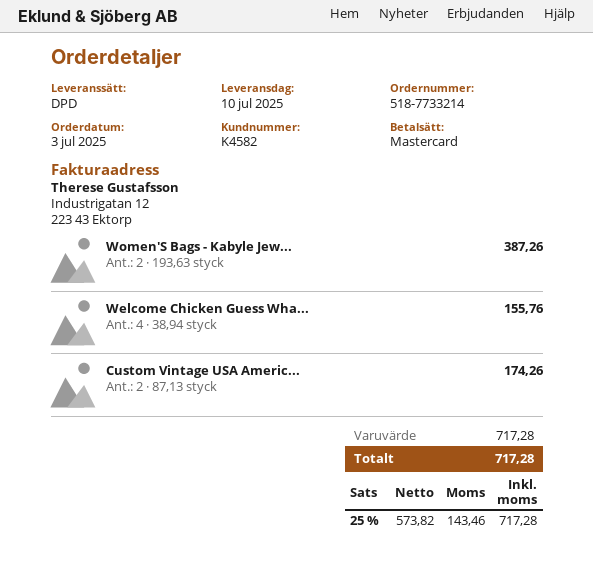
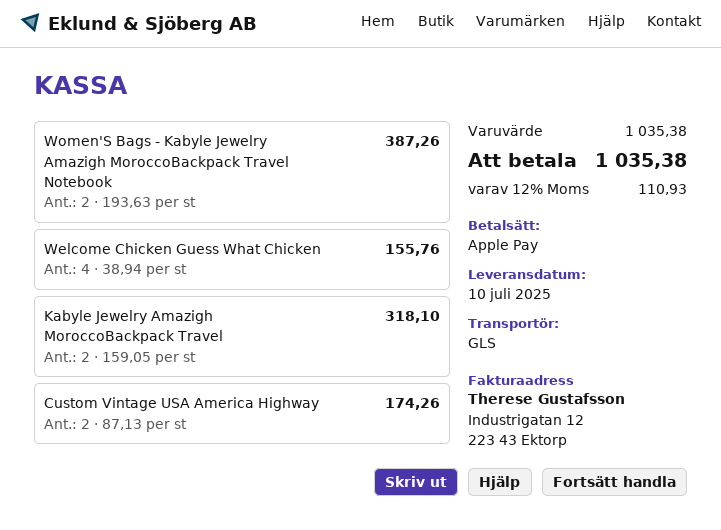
payment method: Mastercard -> Apple Pay
shipping method: DPD -> GLS
Kabyle Jewelry Amazigh MoroccoBackpack Travel: none -> 2 x 159.05 = 318.10
subtotal: 717.28 -> 1035.38
tax: 25% = 143.46 -> 12% = 110.93
total: 717.28 -> 1035.38

